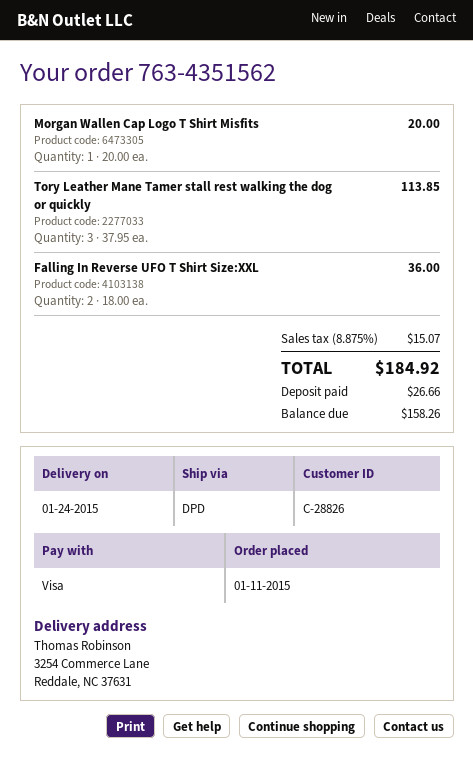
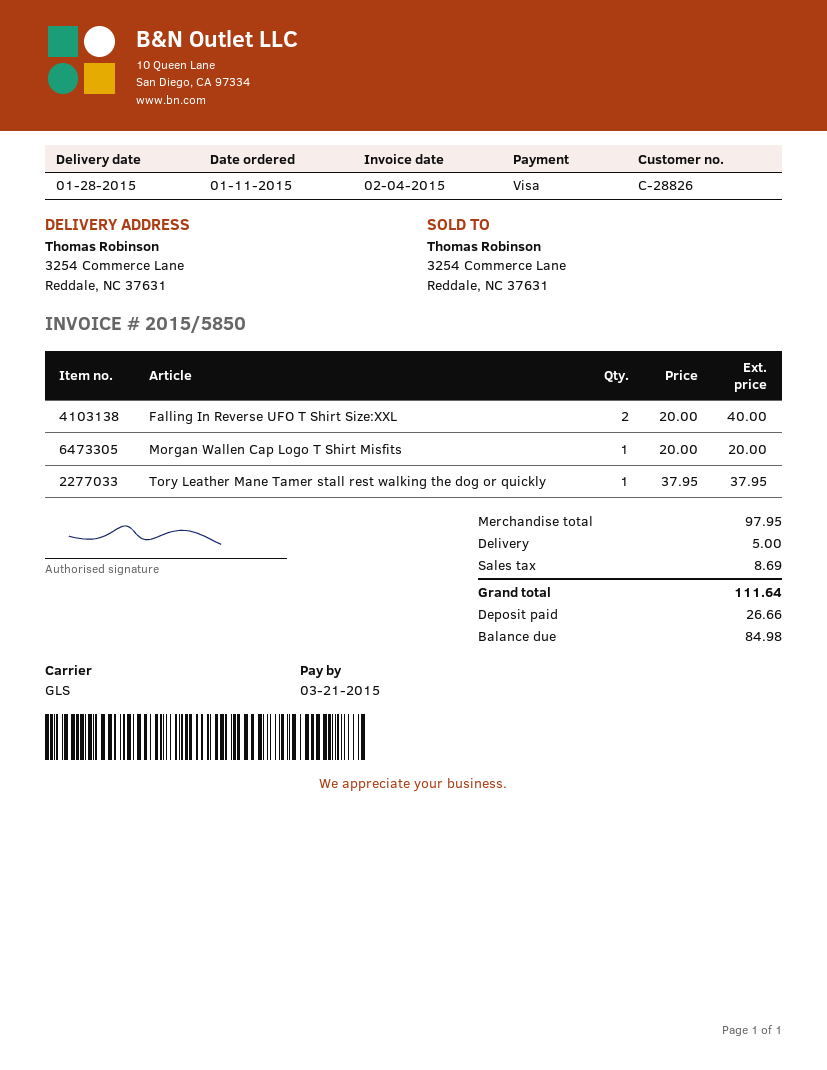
delivery date: 2015-01-24 -> 2015-01-28
shipping method: DPD -> GLS
Tory Leather Mane Tamer stall rest walking the dog or quickly: 3 x 37.95 = 113.85 -> 1 x 37.95 = 37.95
Falling In Reverse UFO T Shirt Size:XXL: 2 x 18.00 = 36.00 -> 2 x 20.00 = 40.00
shipping: none -> 5.00
tax: 15.07 -> 8.69
total: 184.92 -> 111.64
balance: 158.26 -> 84.98

